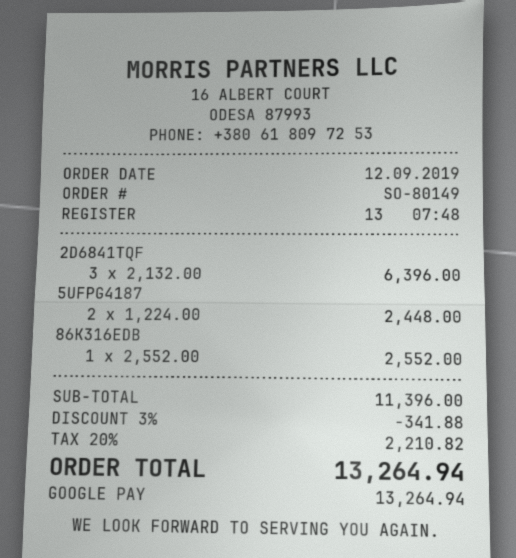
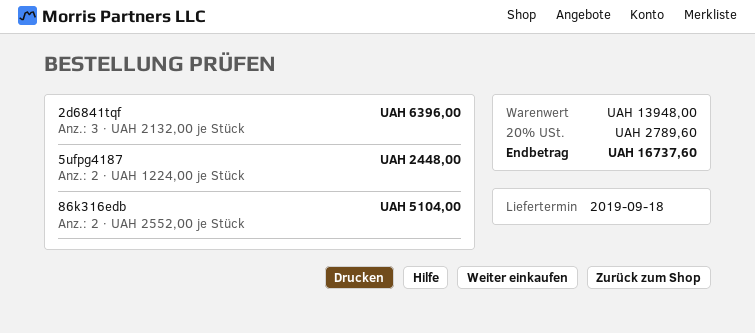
86K316EDB: 1 x 2552.00 = 2552.00 -> 2 x 2552.00 = 5104.00
subtotal: 11396.00 -> 13948.00
discount: 3% = 341.88 -> none
tax: 20% = 2210.82 -> 20% = 2789.60
total: 13264.94 -> 16737.60

